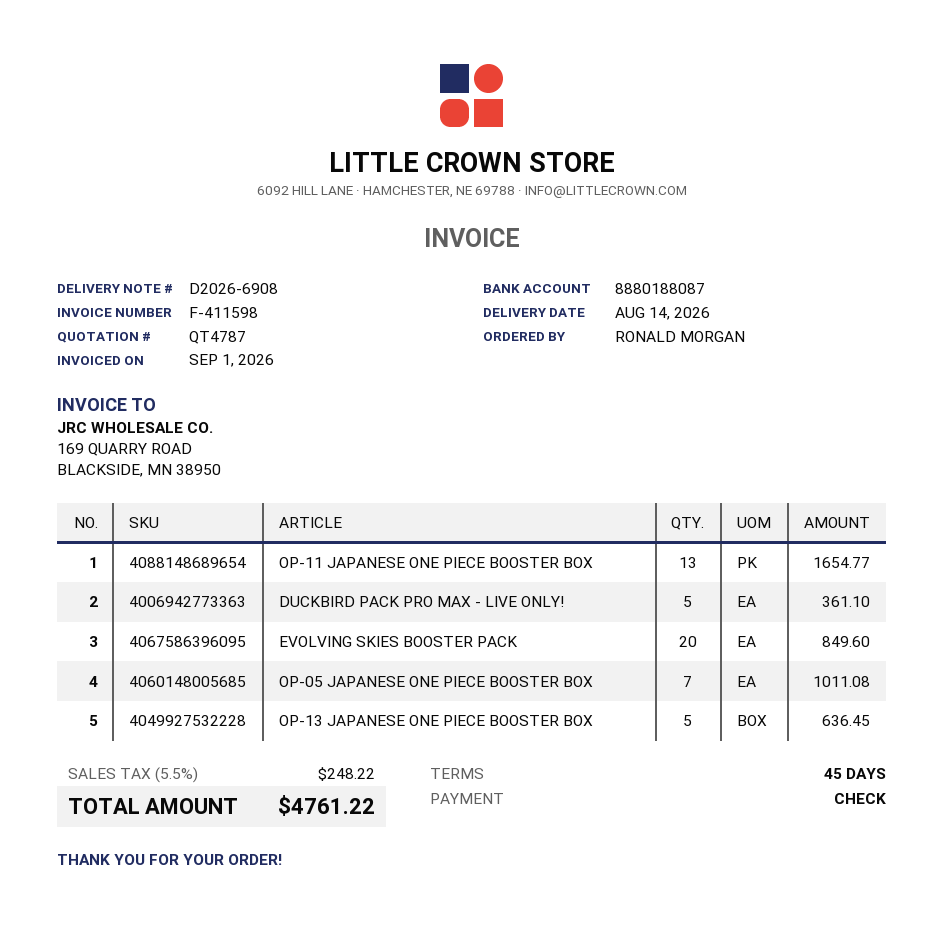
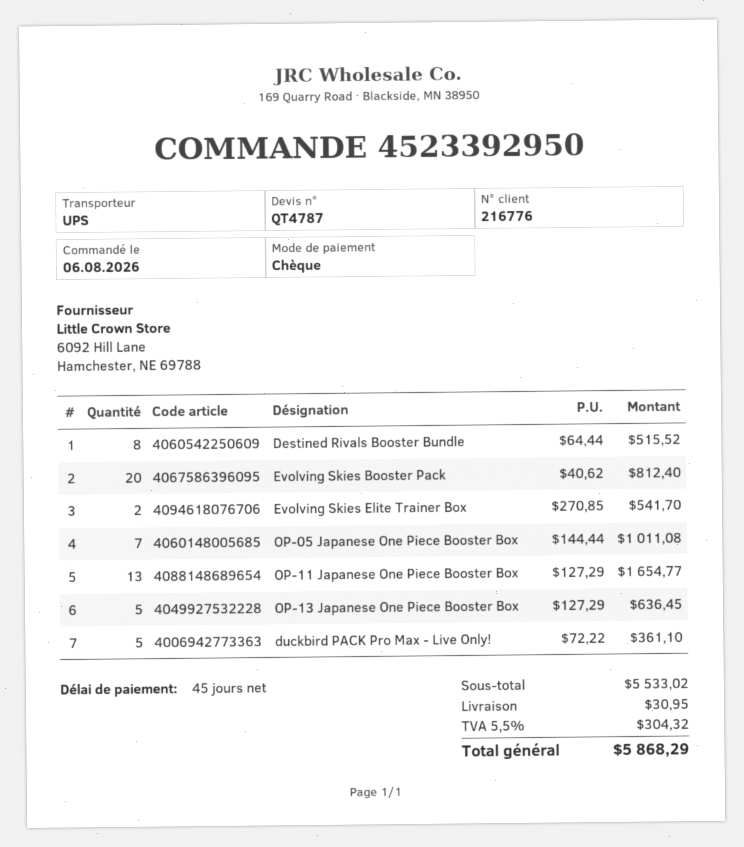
EVOLVING SKIES BOOSTER PACK: 20 for 849.60 -> 20 for 812.40
Destined Rivals Booster Bundle: none -> 8 for 515.52
Evolving Skies Elite Trainer Box: none -> 2 for 541.70
shipping: none -> 30.95
tax: 5.5% = 248.22 -> 5.5% = 304.32
total: 4761.22 -> 5868.29

